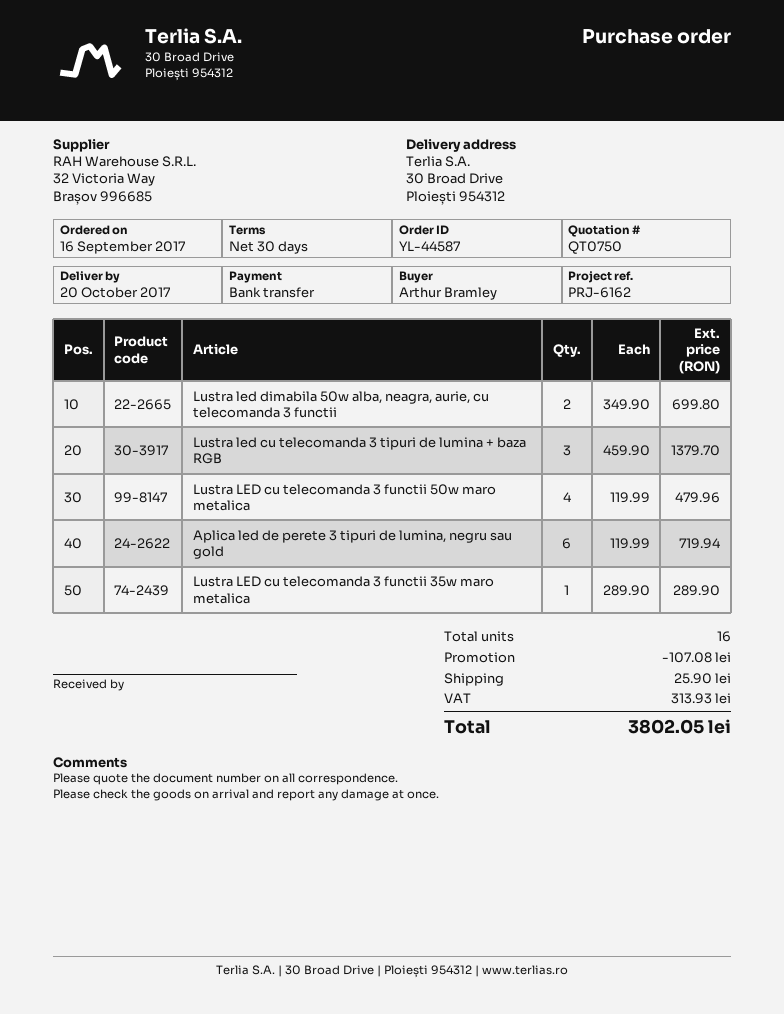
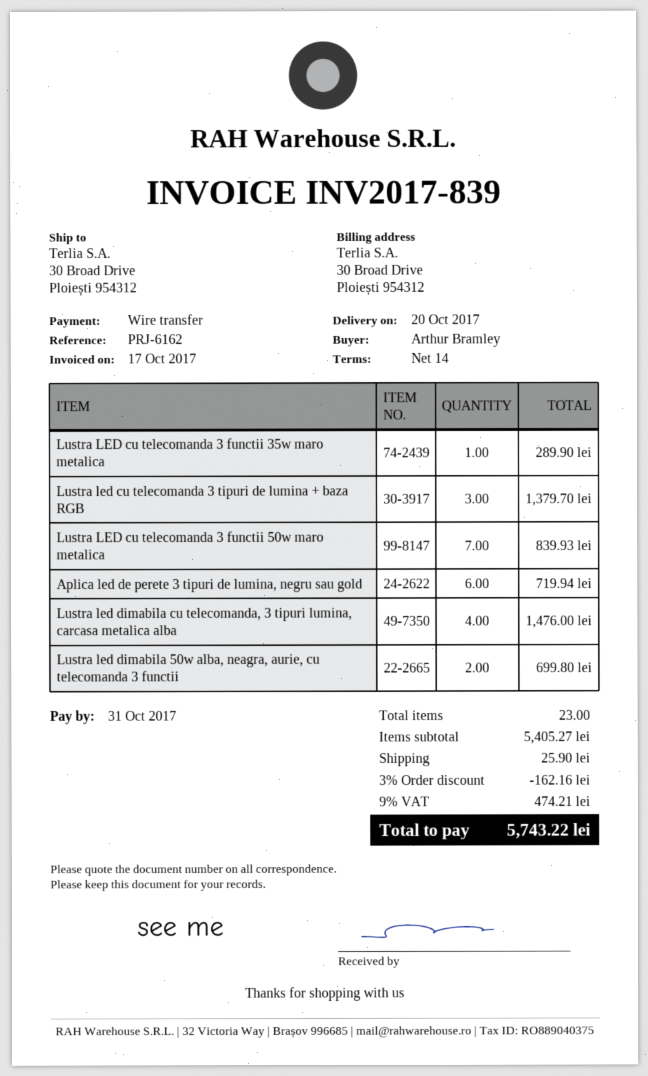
payment terms: 30 days -> 14 days
Lustra LED cu telecomanda 3 functii 50w maro metalica: 4 for 479.96 -> 7 for 839.93
Lustra led dimabila cu telecomanda, 3 tipuri lumina, carcasa metalica alba: none -> 4 for 1476.00
total quantity: 16 -> 23
discount: 107.08 -> 162.16
tax: 313.93 -> 474.21
total: 3802.05 -> 5743.22

